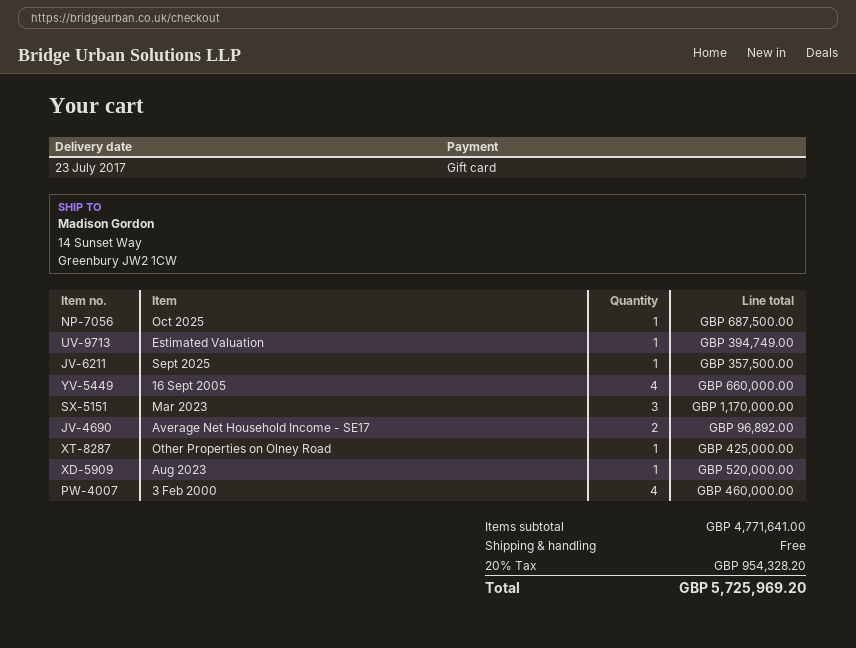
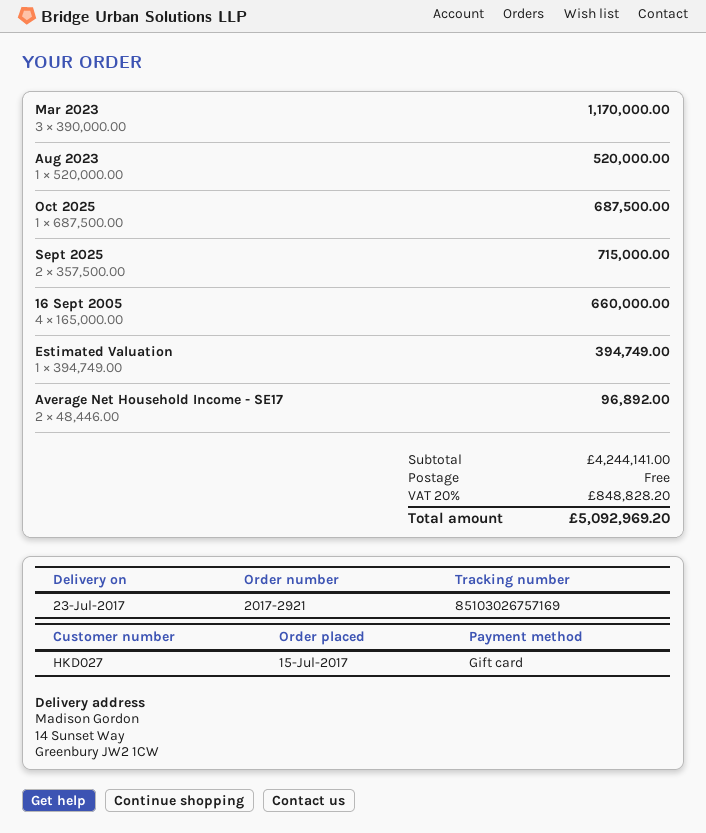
Sept 2025: 1 for 357500.00 -> 2 for 715000.00
Other Properties on Olney Road: 1 for 425000.00 -> none
3 Feb 2000: 4 for 460000.00 -> none
subtotal: 4771641.00 -> 4244141.00
tax: 20% = 954328.20 -> 20% = 848828.20
total: 5725969.20 -> 5092969.20

